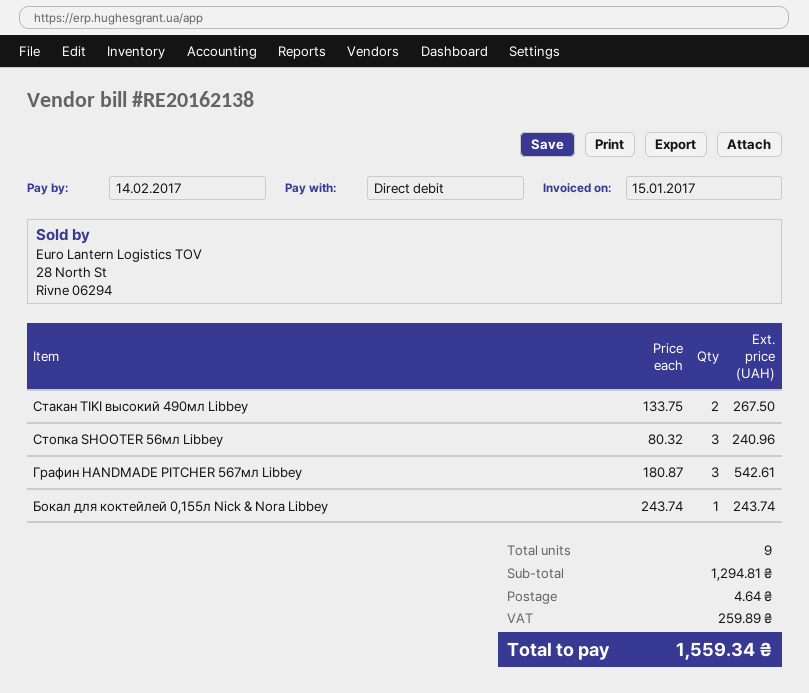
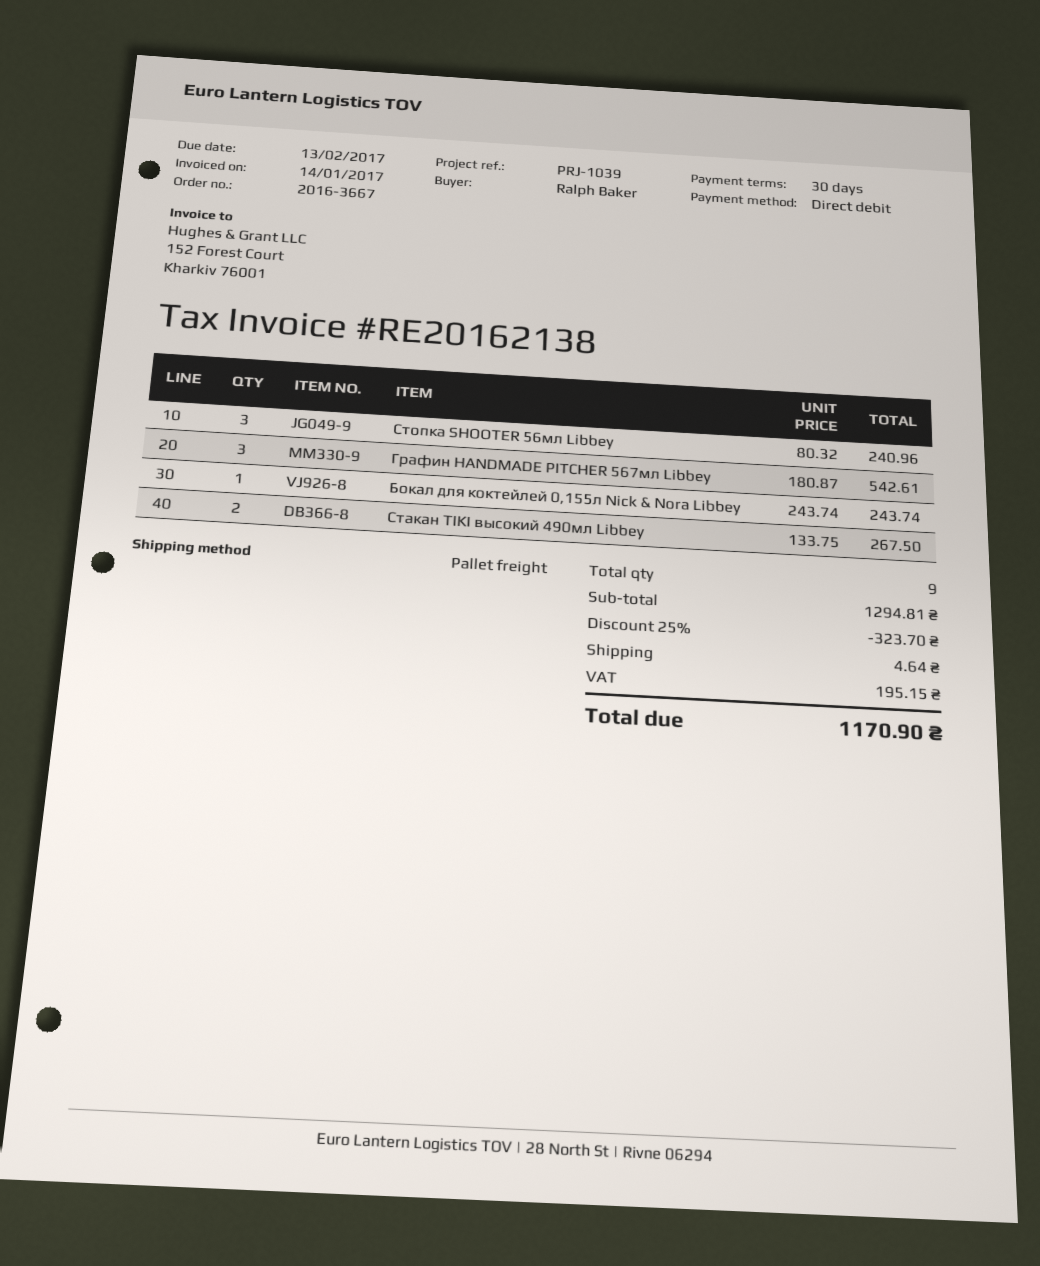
invoice date: 2017-01-15 -> 2017-01-14
due date: 2017-02-14 -> 2017-02-13
discount: none -> 25% = 323.70
tax: 259.89 -> 195.15
total: 1559.34 -> 1170.90

